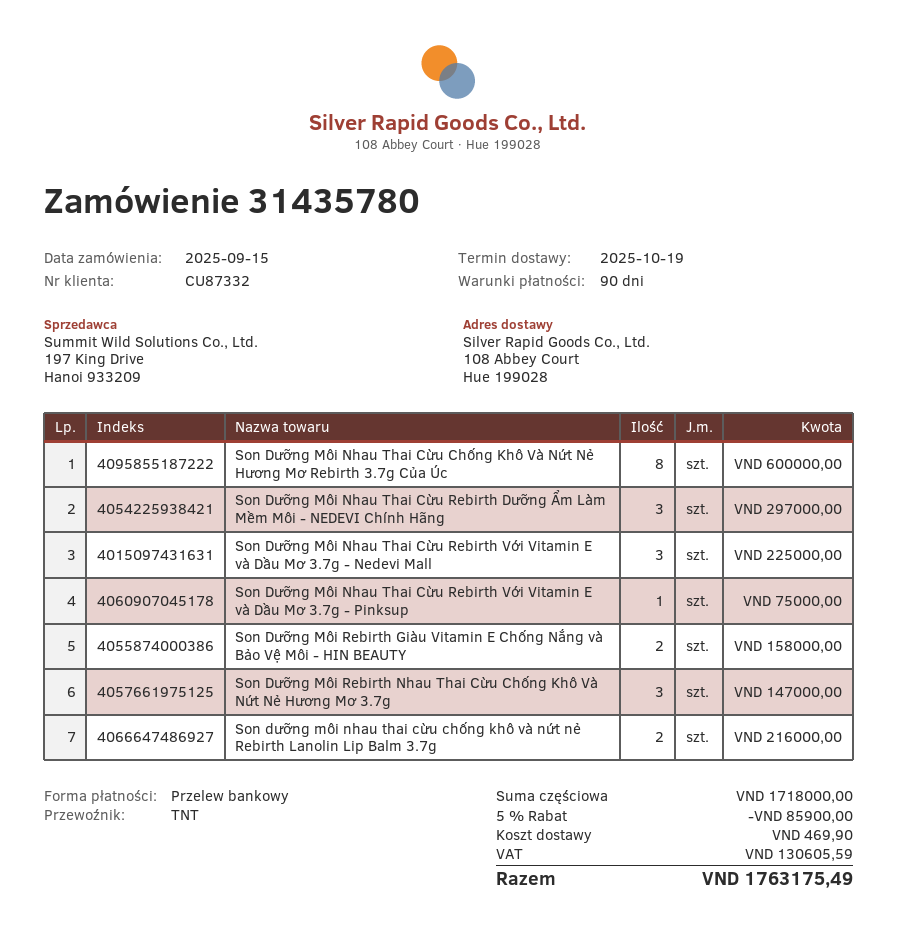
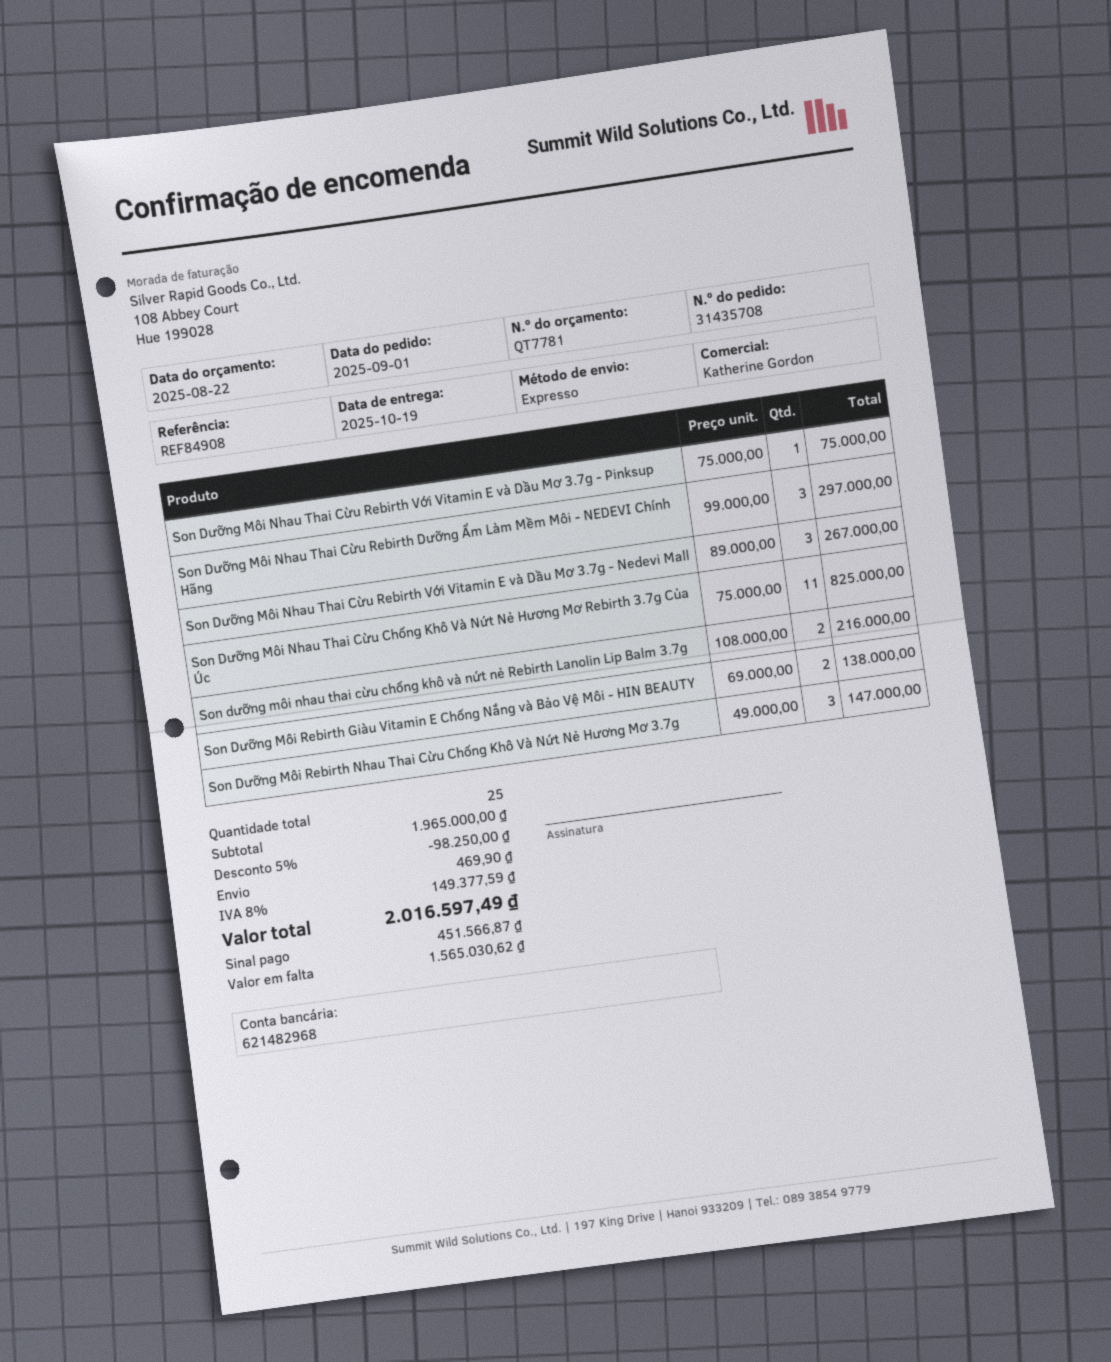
order number: 31435780 -> 31435708
order date: 2025-09-15 -> 2025-09-01
shipping method: TNT -> express
Son Dưỡng Môi Nhau Thai Cừu Chống Khô Và Nứt Nẻ Hương Mơ Rebirth 3.7g Của Úc: 8 for 600000.00 -> 11 for 825000.00
Son Dưỡng Môi Nhau Thai Cừu Rebirth Với Vitamin E và Dầu Mơ 3.7g - Nedevi Mall: 3 for 225000.00 -> 3 for 267000.00
Son Dưỡng Môi Rebirth Giàu Vitamin E Chống Nắng và Bảo Vệ Môi - HIN BEAUTY: 2 for 158000.00 -> 2 for 138000.00
subtotal: 1718000.00 -> 1965000.00
discount: 5% = 85900.00 -> 5% = 98250.00
tax: 130605.59 -> 149377.59
total: 1763175.49 -> 2016597.49

